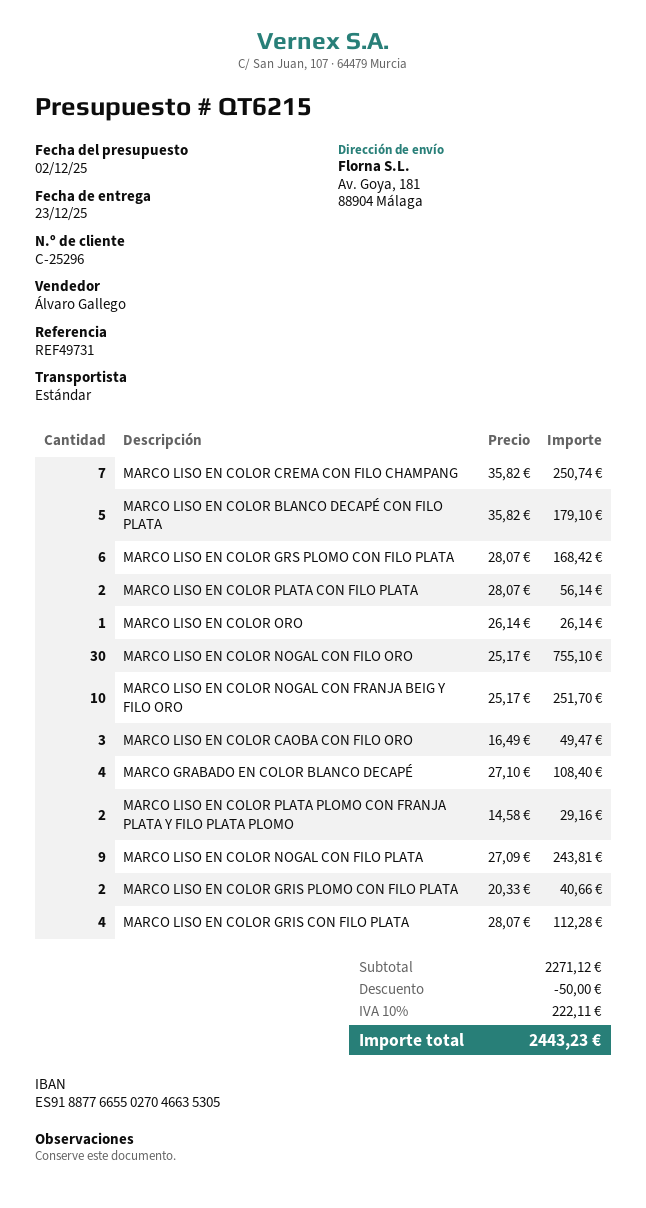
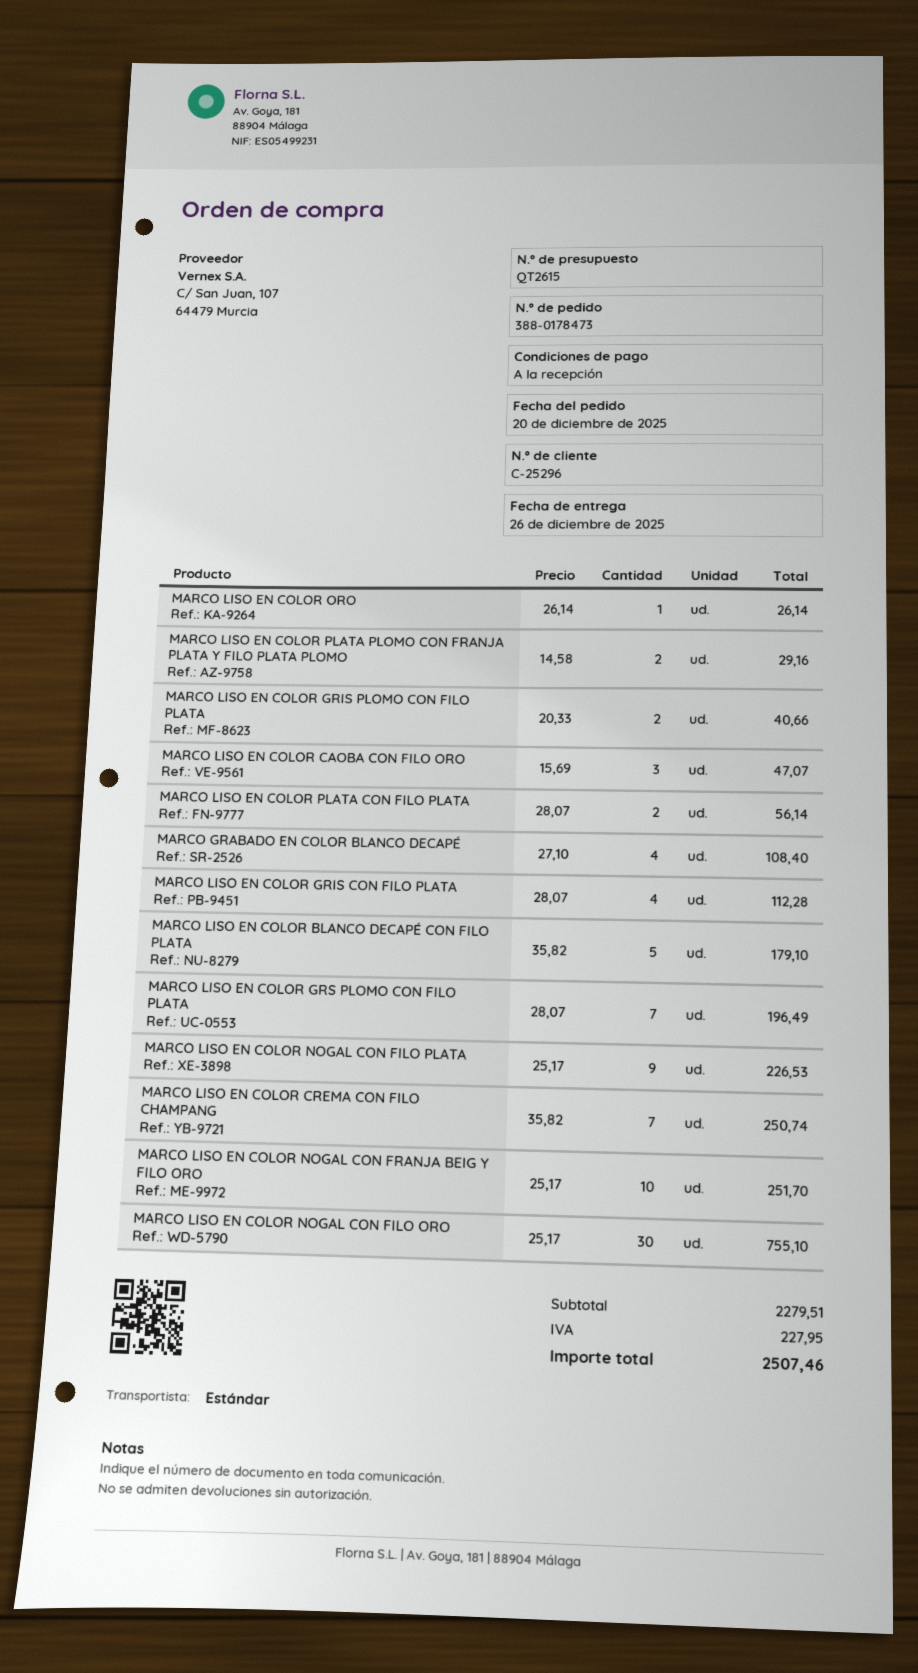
quote number: QT6215 -> QT2615
delivery date: 2025-12-23 -> 2025-12-26
MARCO LISO EN COLOR GRS PLOMO CON FILO PLATA: 6 x 28.07 = 168.42 -> 7 x 28.07 = 196.49
MARCO LISO EN COLOR CAOBA CON FILO ORO: 3 x 16.49 = 49.47 -> 3 x 15.69 = 47.07
MARCO LISO EN COLOR NOGAL CON FILO PLATA: 9 x 27.09 = 243.81 -> 9 x 25.17 = 226.53
subtotal: 2271.12 -> 2279.51
discount: 50.00 -> none
tax: 222.11 -> 227.95
total: 2443.23 -> 2507.46

